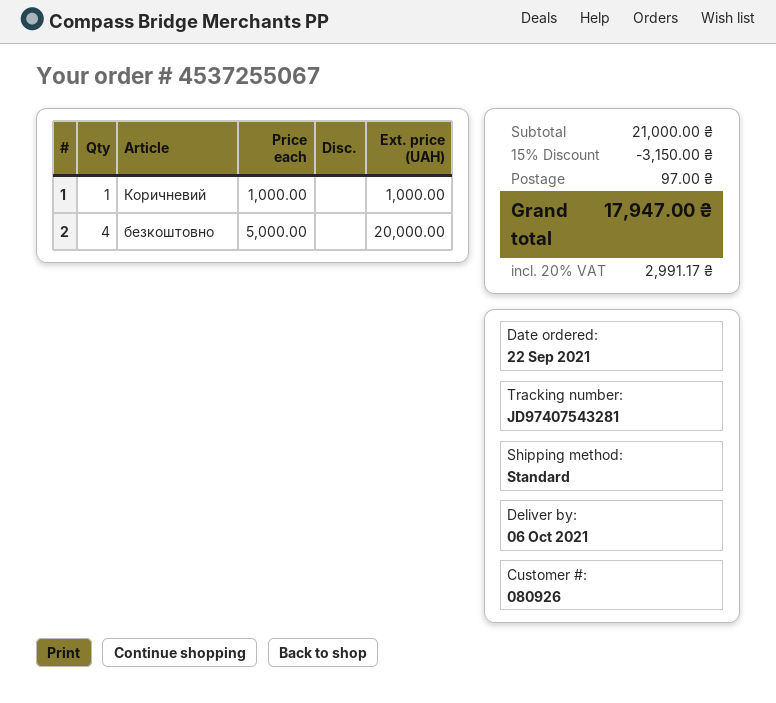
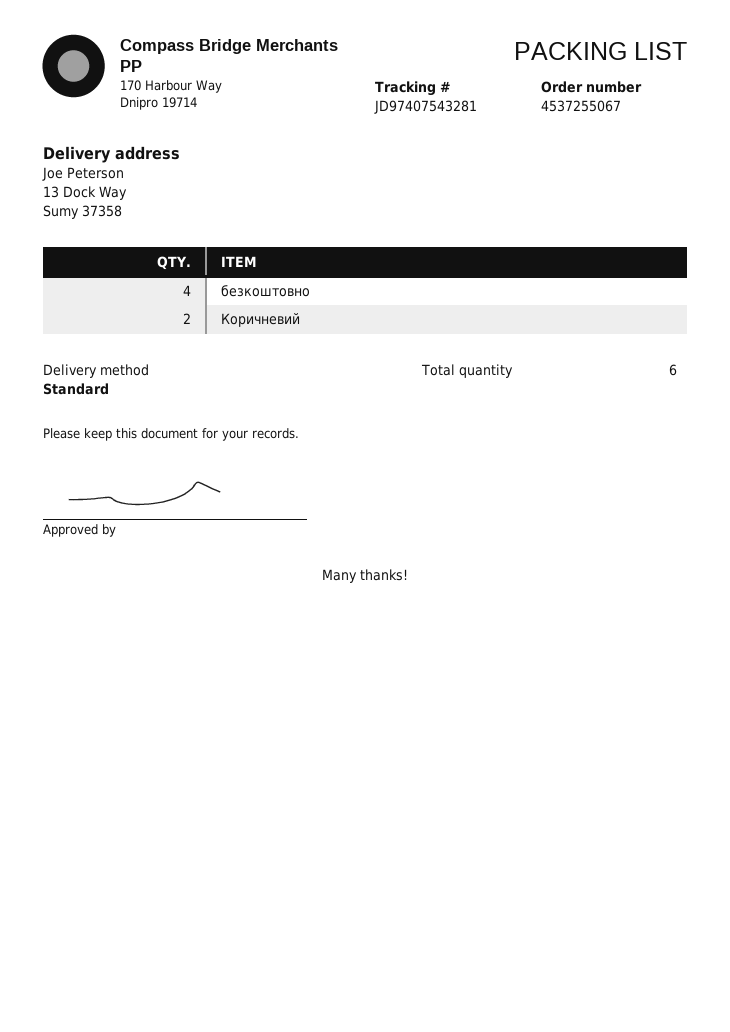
Коричневий: 1 -> 2

